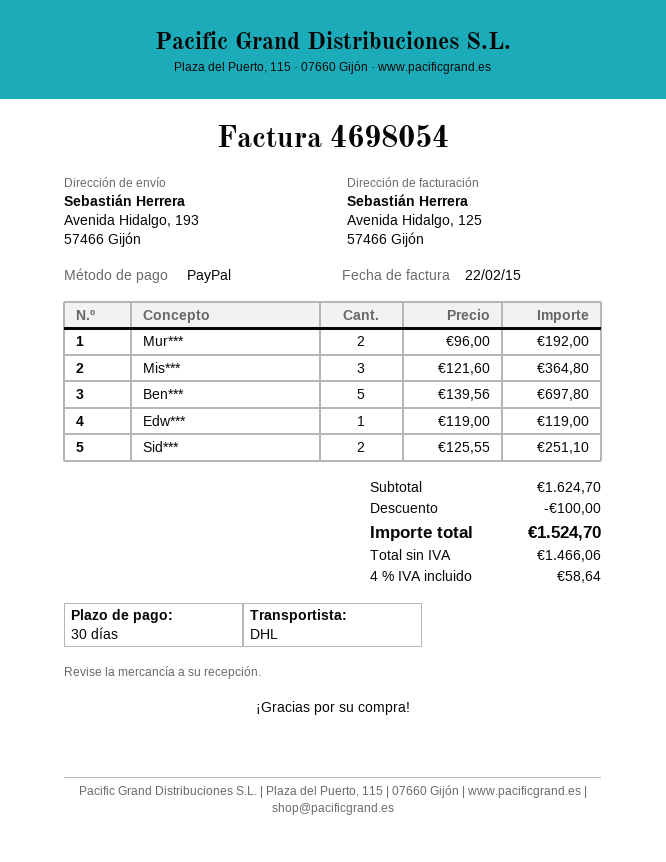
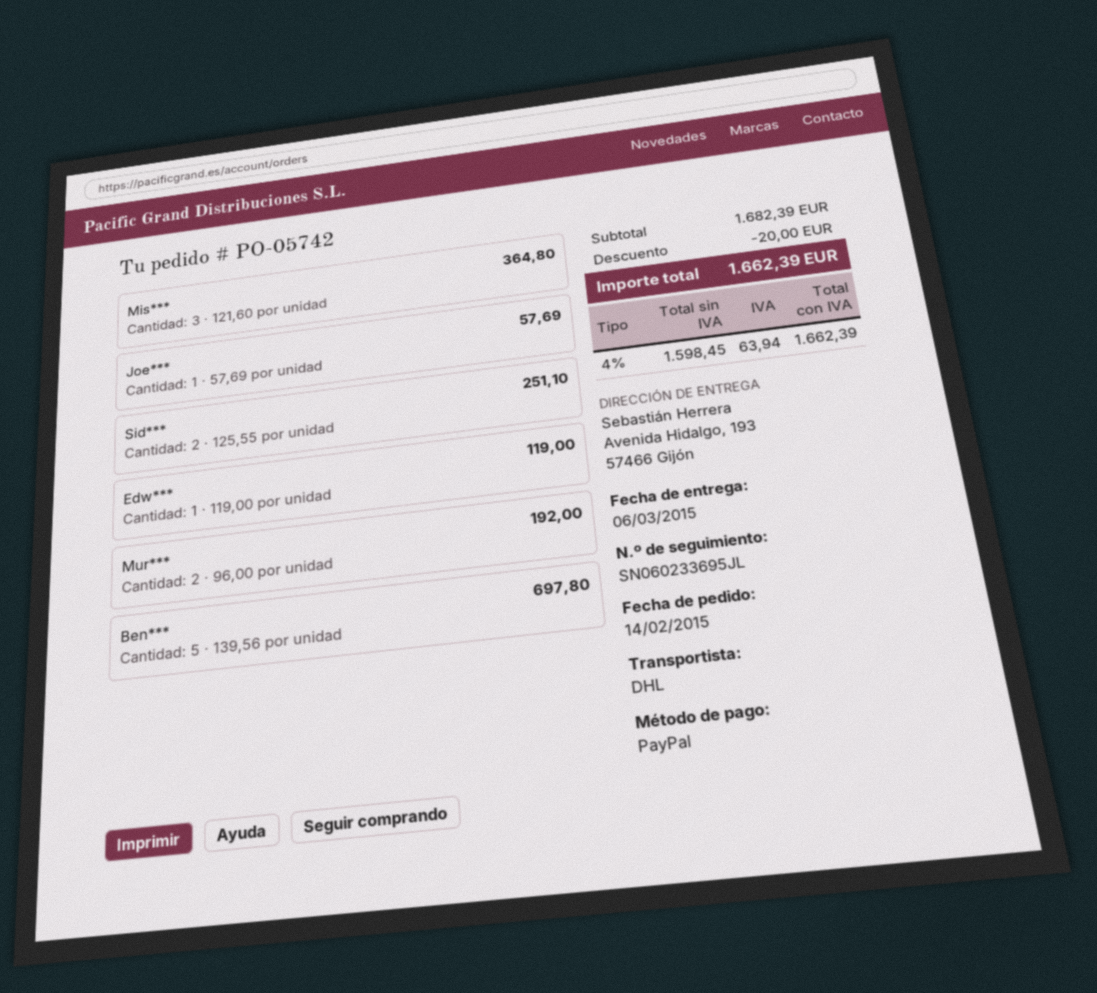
Joe***: none -> 1 x 57.69 = 57.69
subtotal: 1624.70 -> 1682.39
discount: 100.00 -> 20.00
net: 1466.06 -> 1598.45
tax: 4% = 58.64 -> 4% = 63.94
total: 1524.70 -> 1662.39

